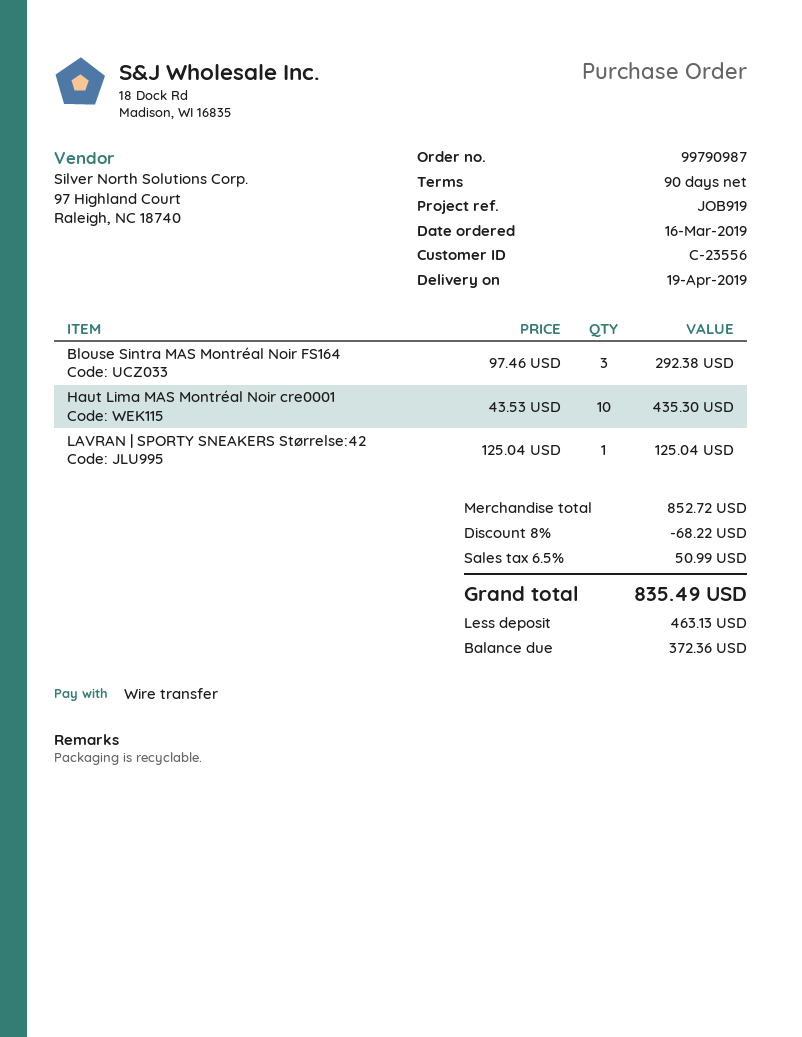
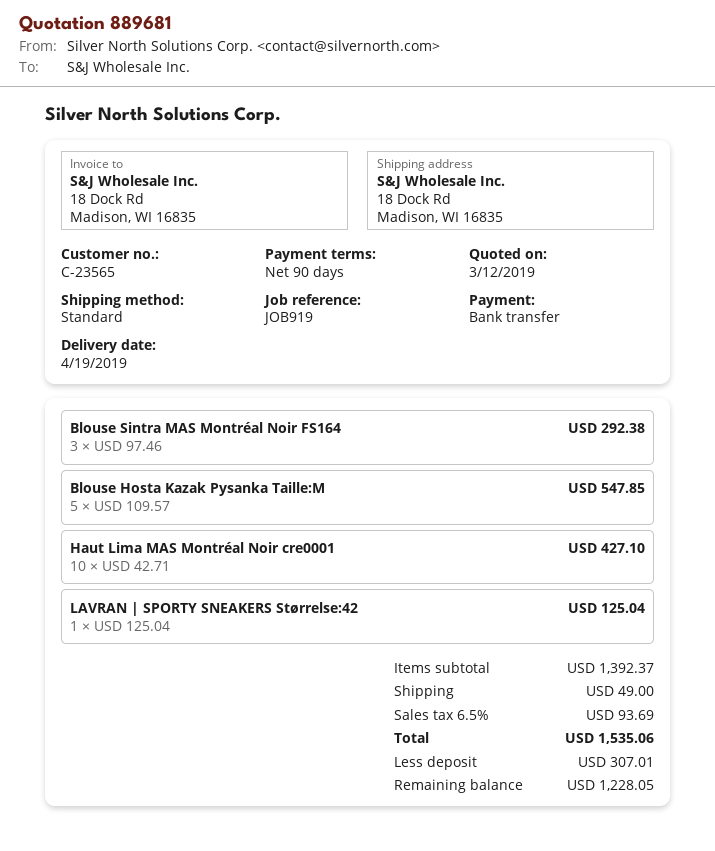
customer number: C-23556 -> C-23565
Haut Lima MAS Montréal Noir cre0001: 10 x 43.53 = 435.30 -> 10 x 42.71 = 427.10
Blouse Hosta Kazak Pysanka Taille:M: none -> 5 x 109.57 = 547.85
subtotal: 852.72 -> 1392.37
discount: 8% = 68.22 -> none
shipping: none -> 49.00
tax: 6.5% = 50.99 -> 6.5% = 93.69
total: 835.49 -> 1535.06
deposit: 463.13 -> 307.01
balance: 372.36 -> 1228.05

